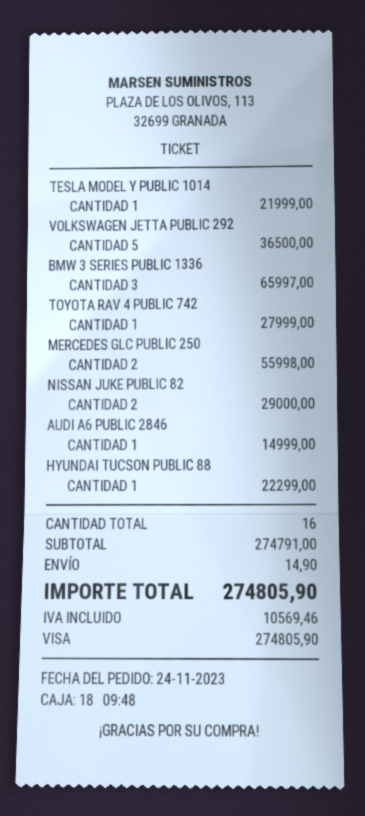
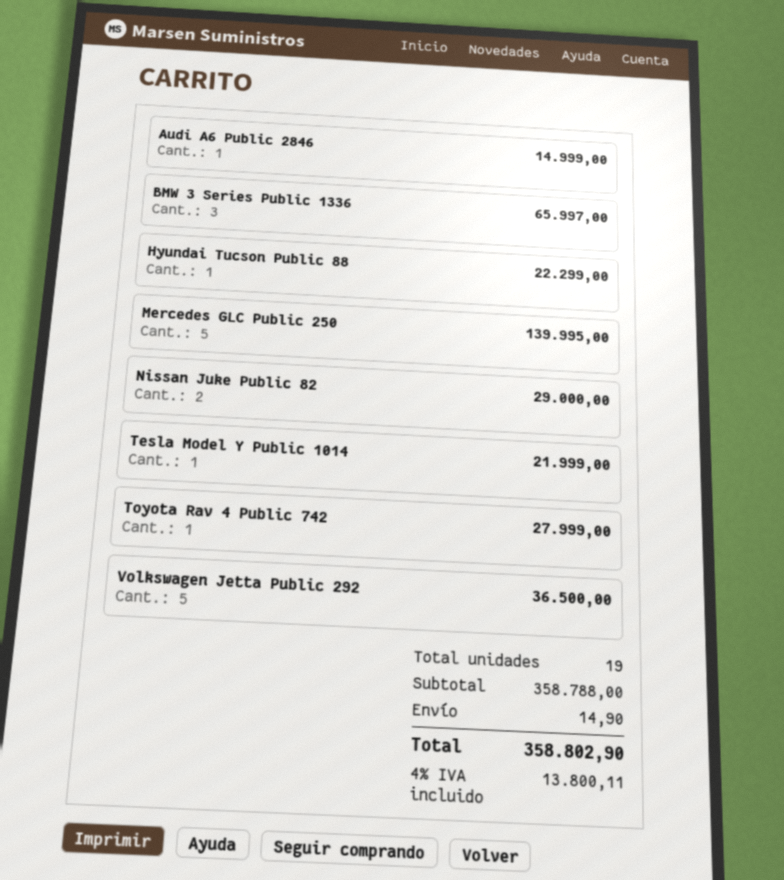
MERCEDES GLC PUBLIC 250: 2 for 55998.00 -> 5 for 139995.00
total quantity: 16 -> 19
subtotal: 274791.00 -> 358788.00
tax: 10569.46 -> 13800.11
total: 274805.90 -> 358802.90

